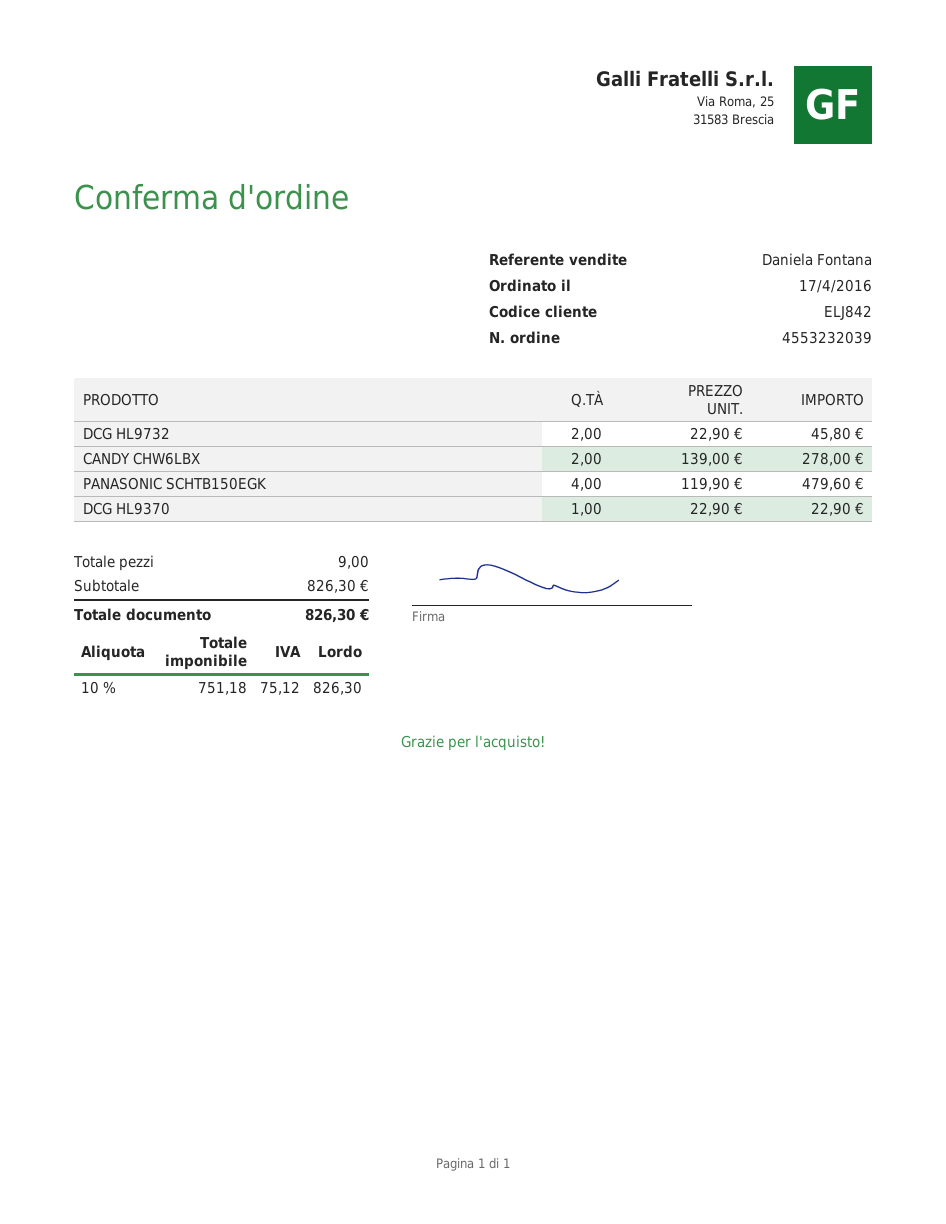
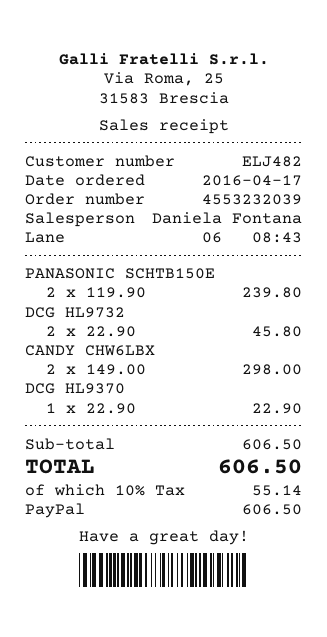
customer number: ELJ842 -> ELJ482
CANDY CHW6LBX: 2 x 139.00 = 278.00 -> 2 x 149.00 = 298.00
PANASONIC SCHTB150EGK: 4 x 119.90 = 479.60 -> 2 x 119.90 = 239.80
subtotal: 826.30 -> 606.50
tax: 10% = 75.12 -> 10% = 55.14
total: 826.30 -> 606.50

